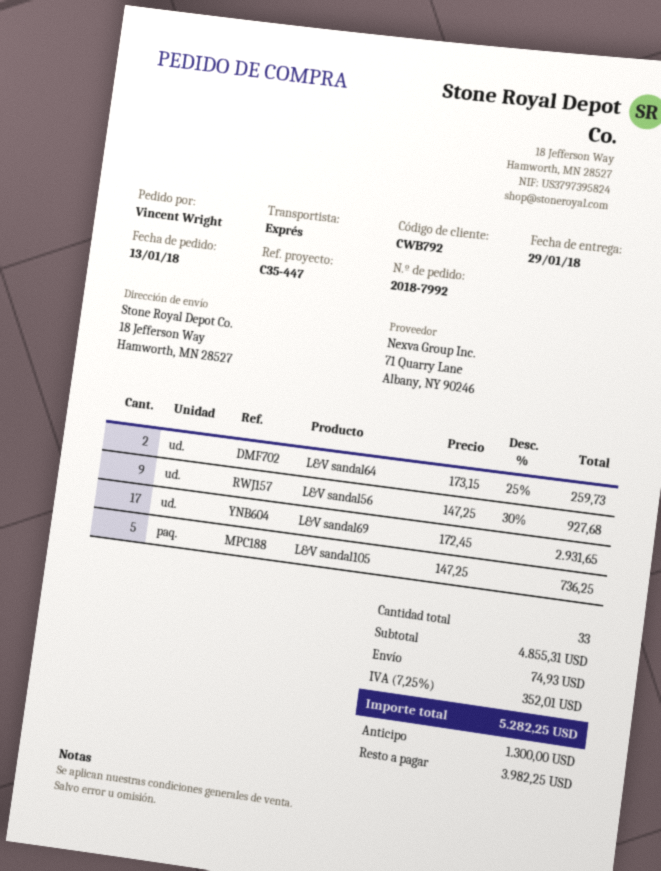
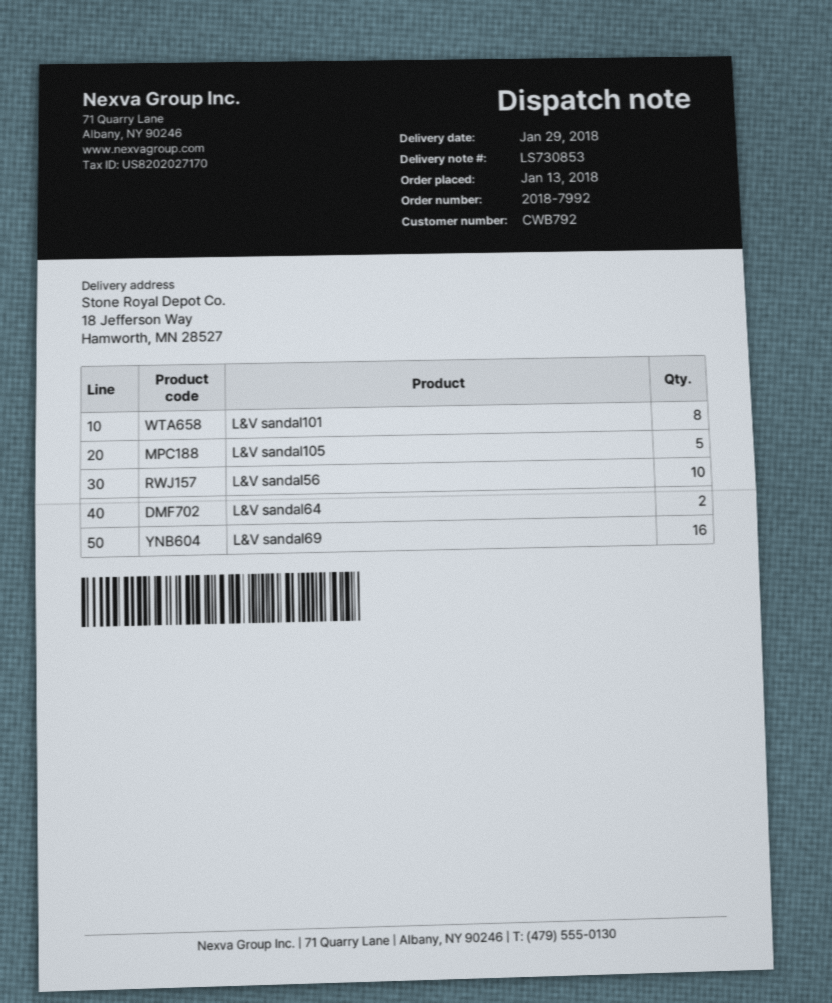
L&V sandal56: 9 -> 10
L&V sandal69: 17 -> 16
L&V sandal101: none -> 8

